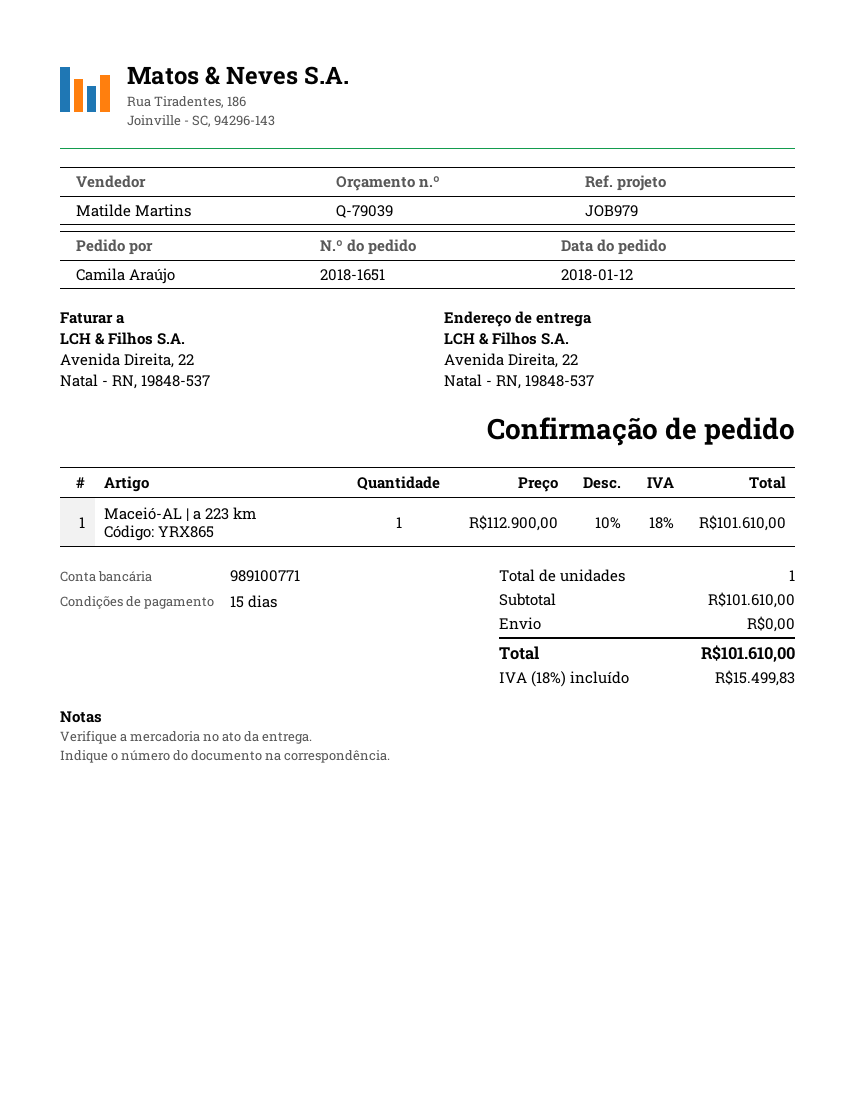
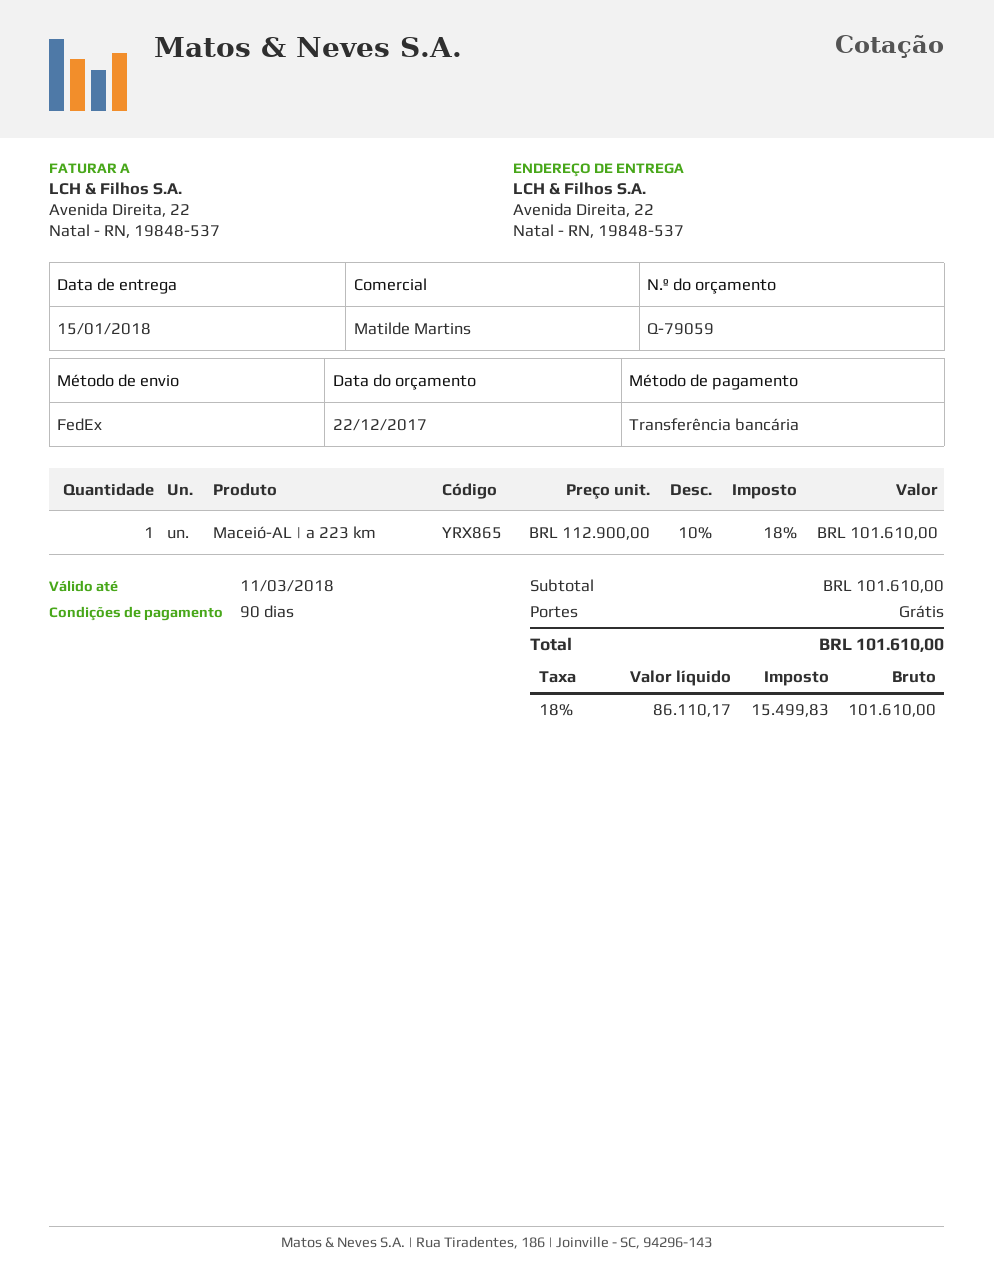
quote number: Q-79039 -> Q-79059
payment terms: 15 days -> 90 days

